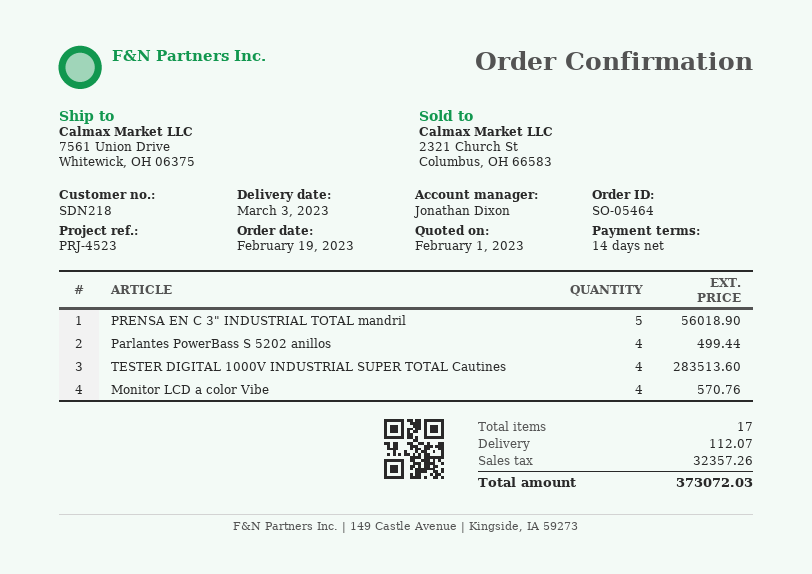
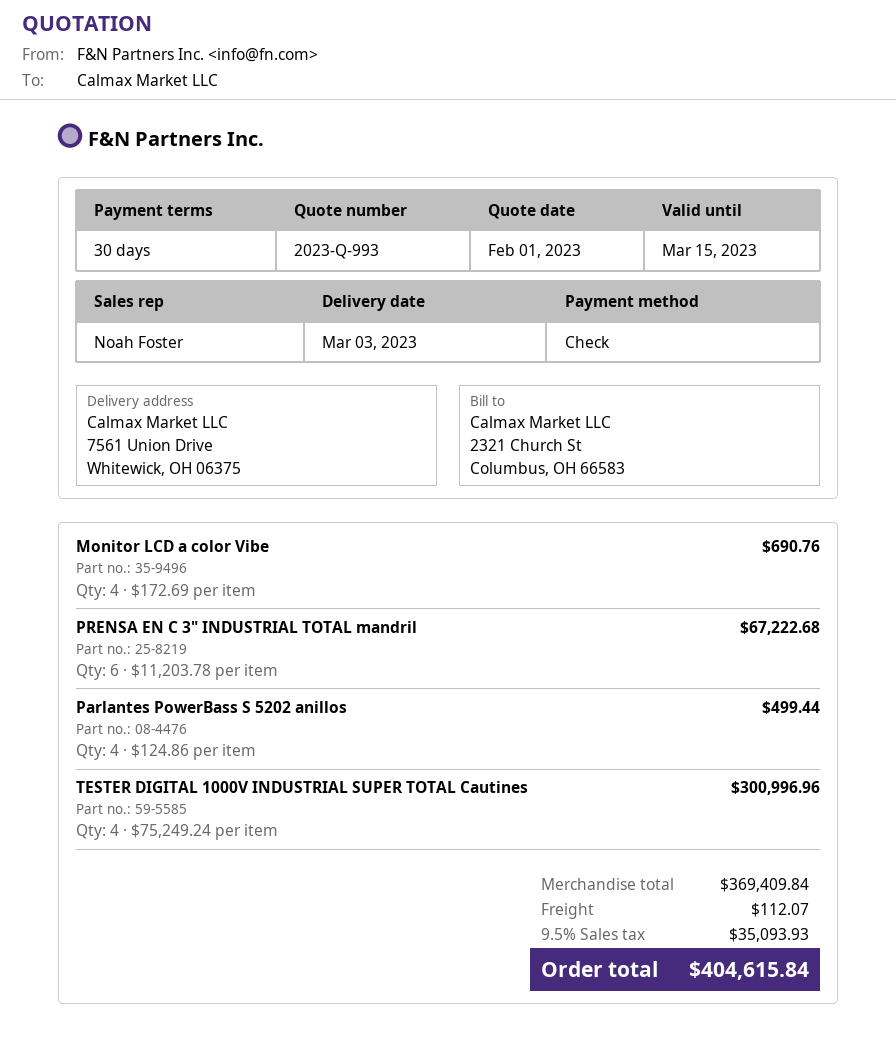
payment terms: 14 days -> 30 days
sales rep: Jonathan Dixon -> Noah Foster
PRENSA EN C 3" INDUSTRIAL TOTAL mandril: 5 for 56018.90 -> 6 for 67222.68
TESTER DIGITAL 1000V INDUSTRIAL SUPER TOTAL Cautines: 4 for 283513.60 -> 4 for 300996.96
Monitor LCD a color Vibe: 4 for 570.76 -> 4 for 690.76
tax: 32357.26 -> 35093.93
total: 373072.03 -> 404615.84

